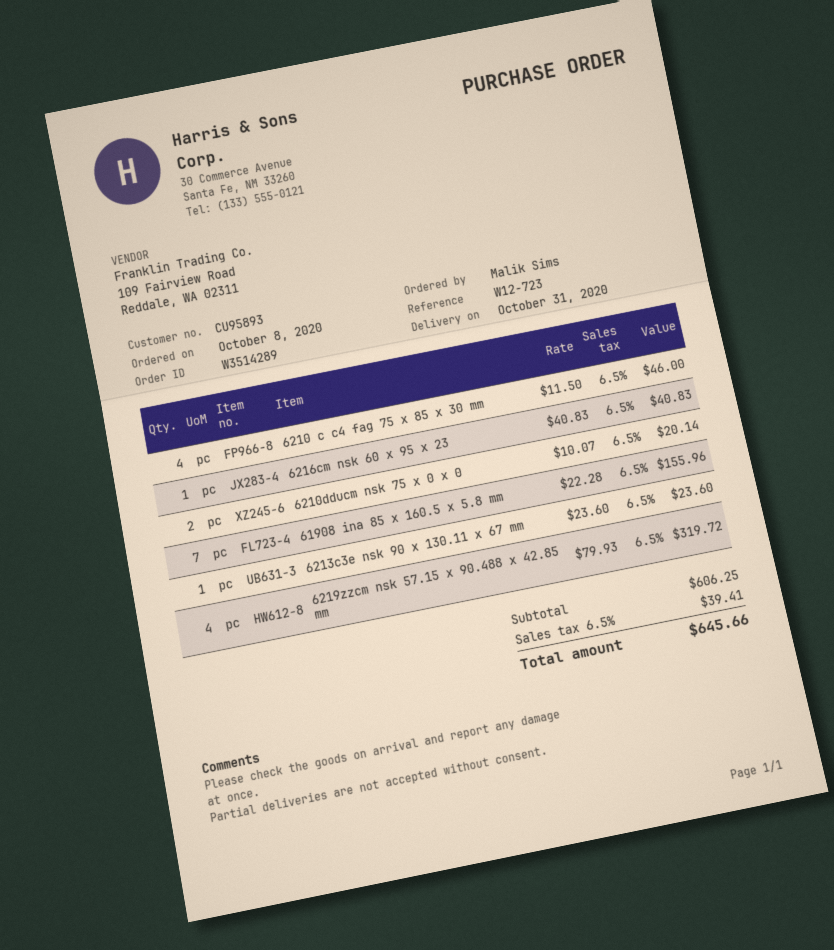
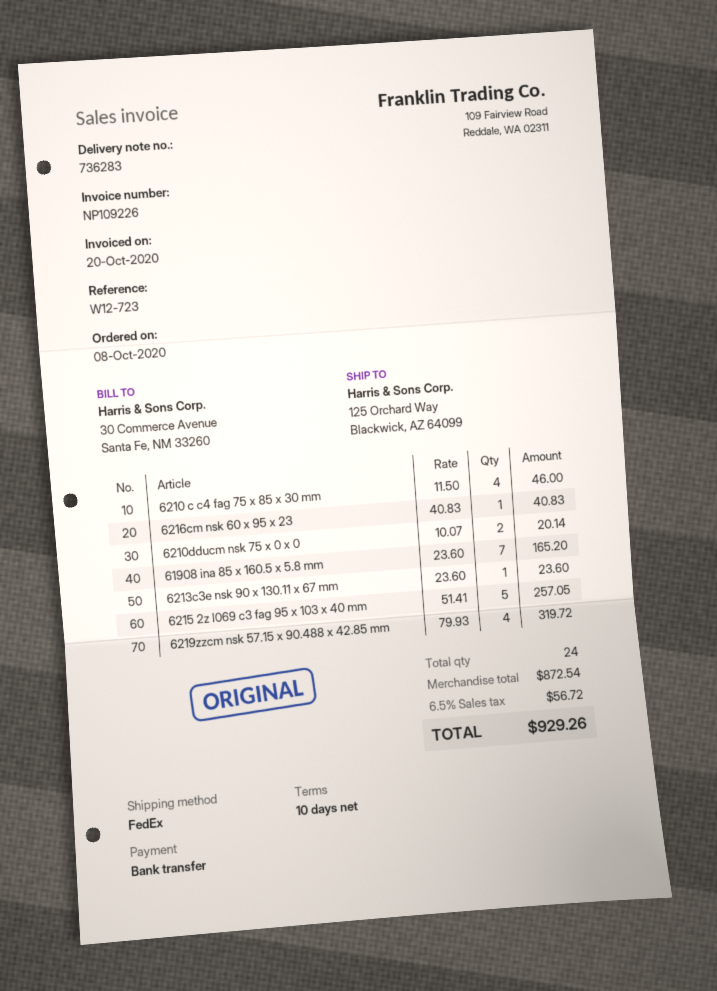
61908 ina 85 x 160.5 x 5.8 mm: 7 x 22.28 = 155.96 -> 7 x 23.60 = 165.20
6215 2z l069 c3 fag 95 x 103 x 40 mm: none -> 5 x 51.41 = 257.05
subtotal: 606.25 -> 872.54
tax: 6.5% = 39.41 -> 6.5% = 56.72
total: 645.66 -> 929.26

